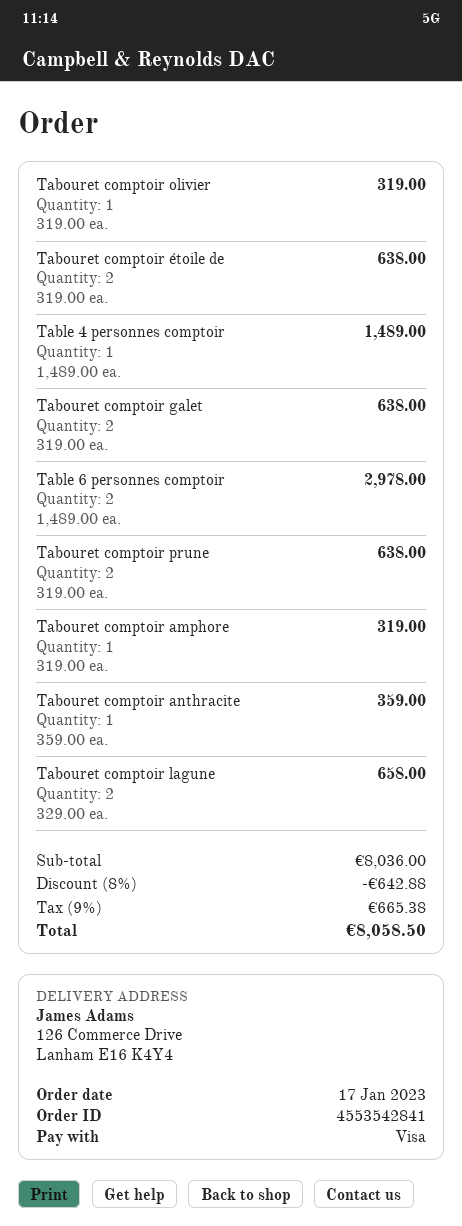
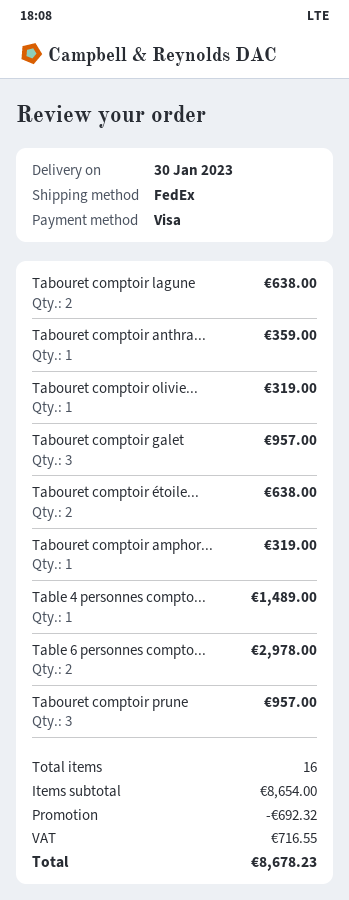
Tabouret comptoir galet: 2 for 638.00 -> 3 for 957.00
Tabouret comptoir prune: 2 for 638.00 -> 3 for 957.00
Tabouret comptoir lagune: 2 for 658.00 -> 2 for 638.00
subtotal: 8036.00 -> 8654.00
discount: 642.88 -> 692.32
tax: 665.38 -> 716.55
total: 8058.50 -> 8678.23

